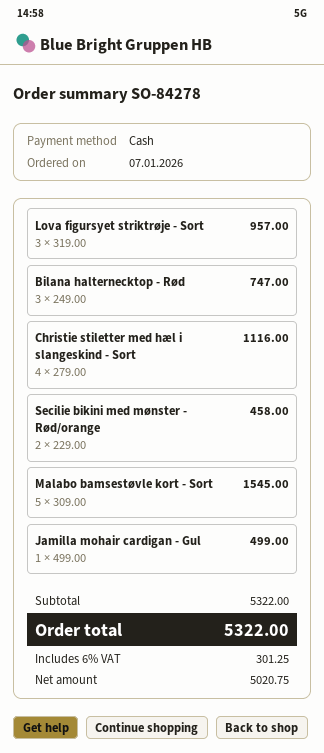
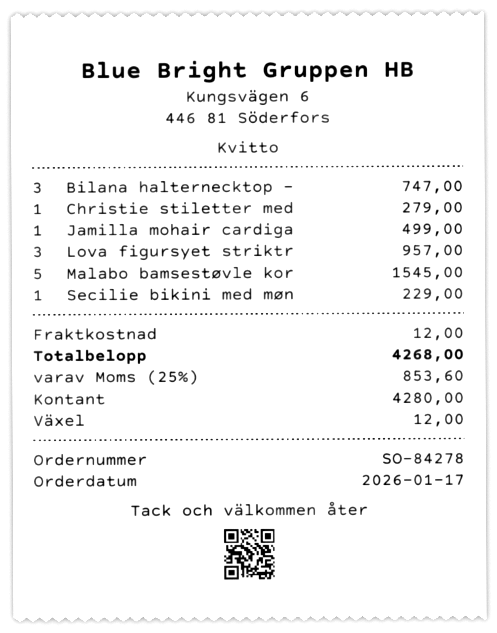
order date: 2026-01-07 -> 2026-01-17
Christie stiletter med hæl i slangeskind - Sort: 4 for 1116.00 -> 1 for 279.00
Secilie bikini med mønster - Rød/orange: 2 for 458.00 -> 1 for 229.00
shipping: none -> 12.00
tax: 6% = 301.25 -> 25% = 853.60
total: 5322.00 -> 4268.00

